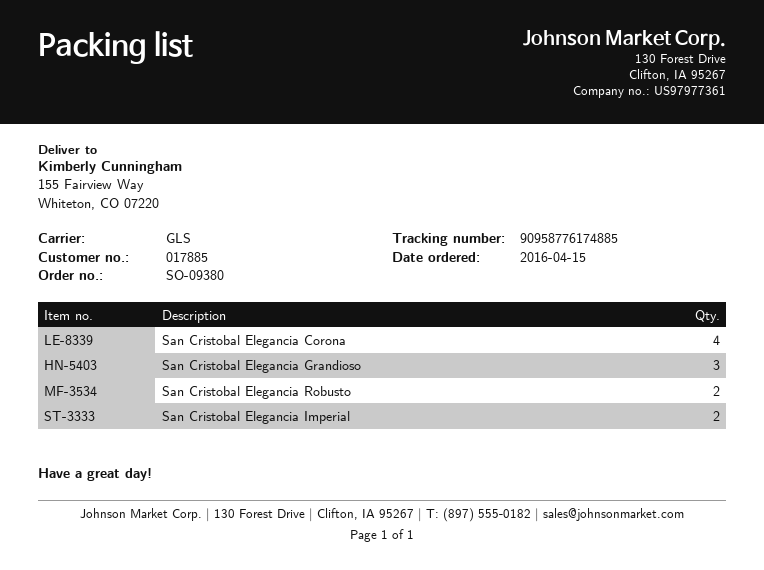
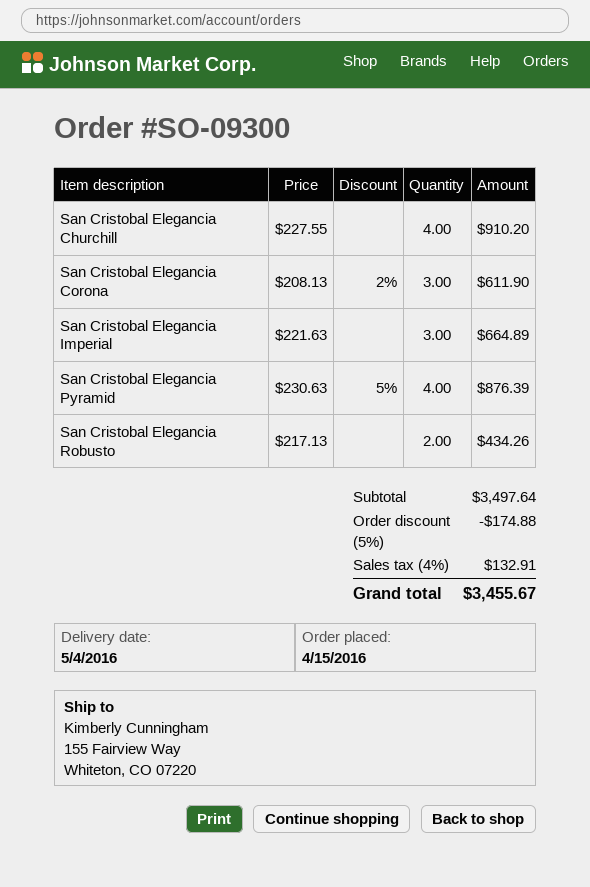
order number: SO-09380 -> SO-09300
San Cristobal Elegancia Corona: 4 -> 3
San Cristobal Elegancia Grandioso: 3 -> none
San Cristobal Elegancia Imperial: 2 -> 3
San Cristobal Elegancia Churchill: none -> 4
San Cristobal Elegancia Pyramid: none -> 4

